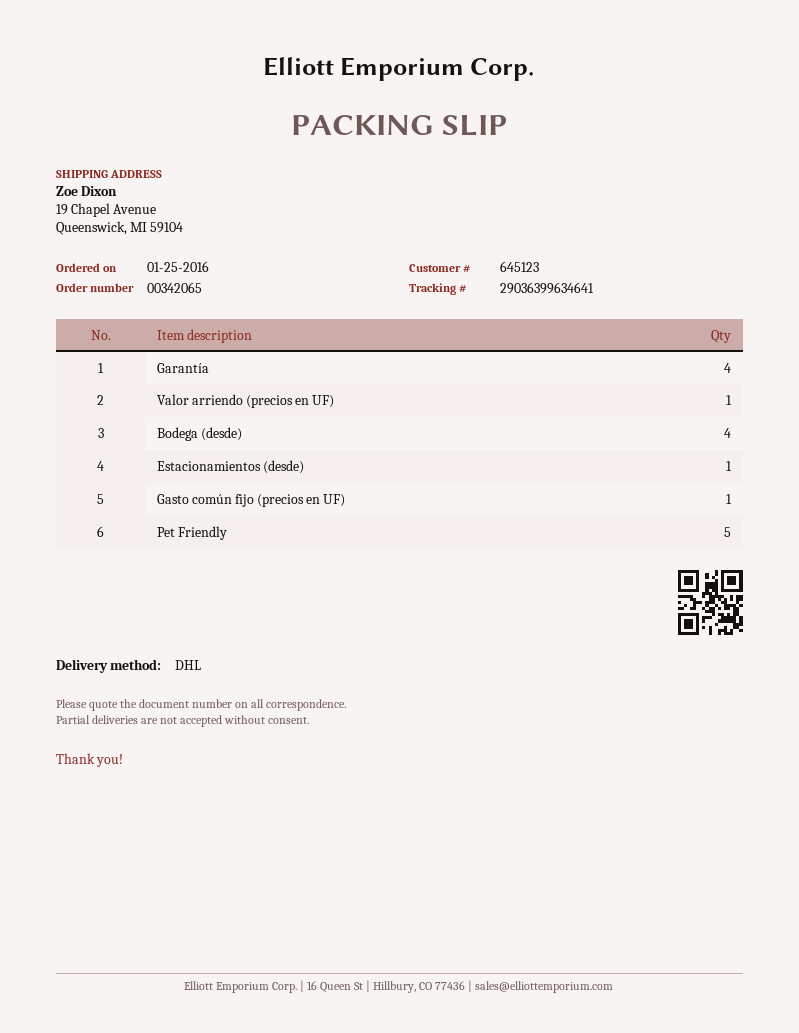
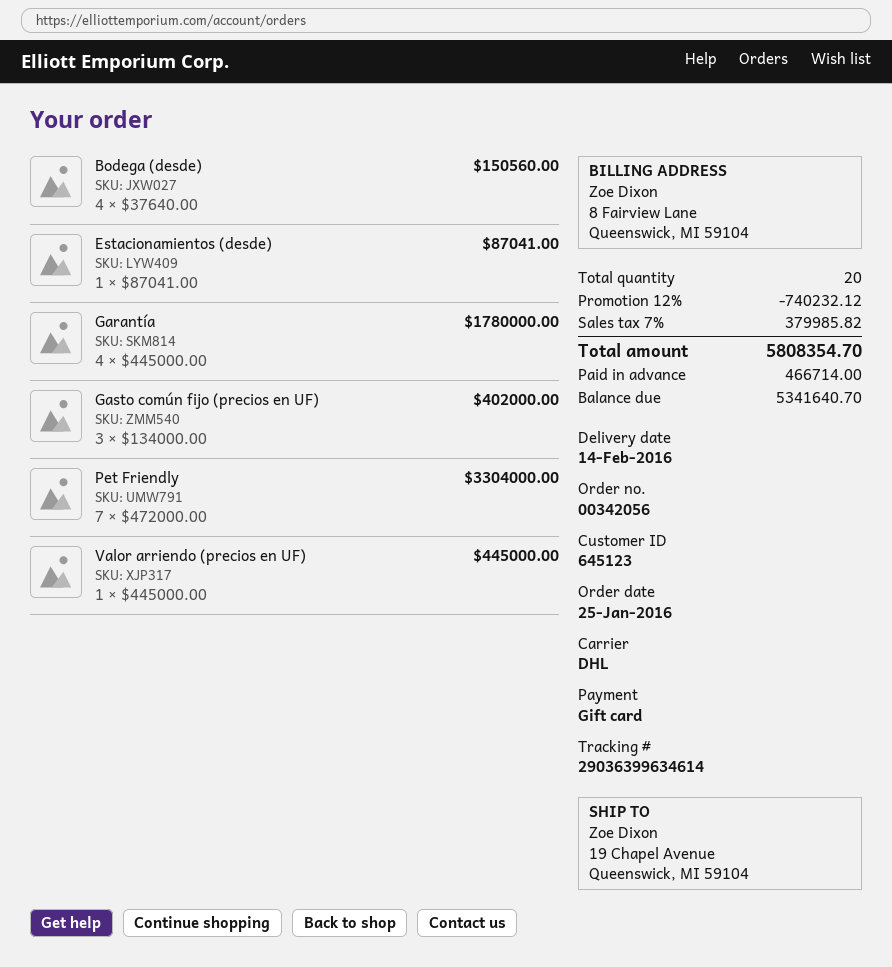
order number: 00342065 -> 00342056
tracking number: 29036399634641 -> 29036399634614
Gasto común fijo (precios en UF): 1 -> 3
Pet Friendly: 5 -> 7

